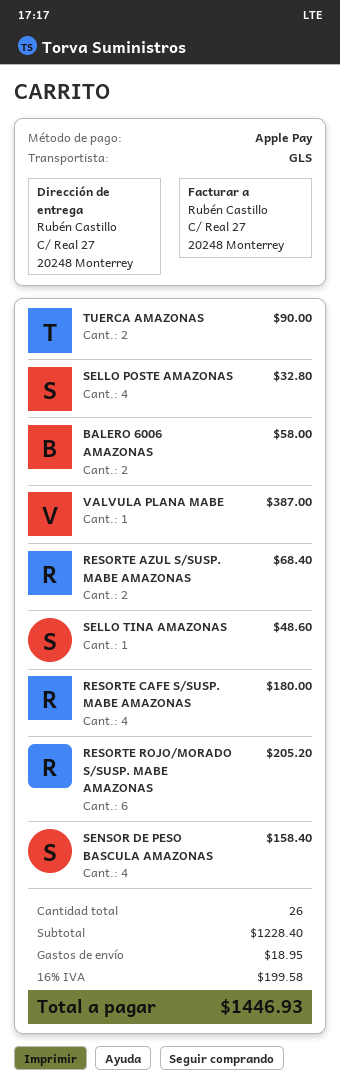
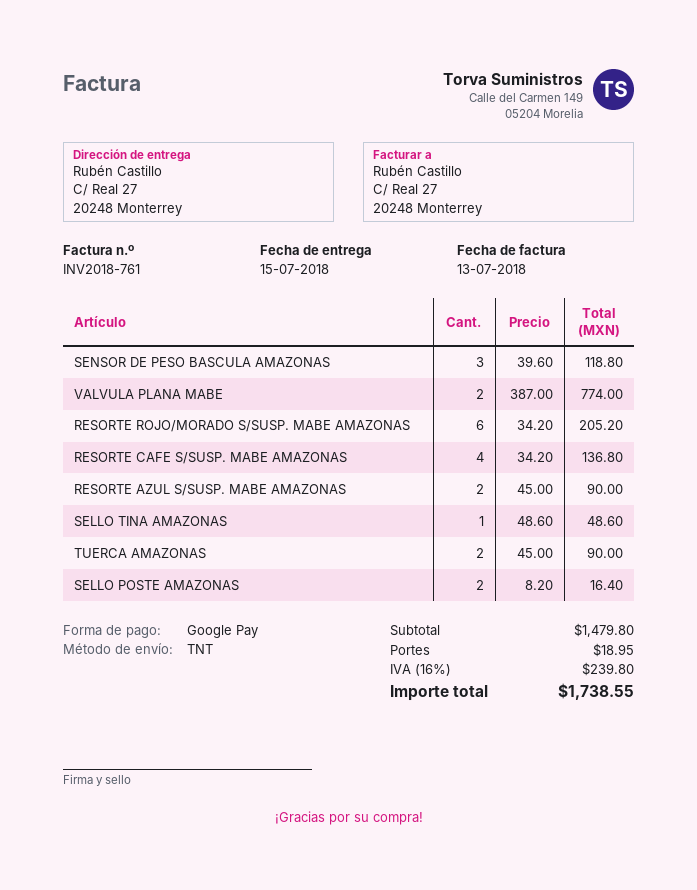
payment method: Apple Pay -> Google Pay
shipping method: GLS -> TNT
SELLO POSTE AMAZONAS: 4 for 32.80 -> 2 for 16.40
BALERO 6006 AMAZONAS: 2 for 58.00 -> none
VALVULA PLANA MABE: 1 for 387.00 -> 2 for 774.00
RESORTE AZUL S/SUSP. MABE AMAZONAS: 2 for 68.40 -> 2 for 90.00
RESORTE CAFE S/SUSP. MABE AMAZONAS: 4 for 180.00 -> 4 for 136.80
SENSOR DE PESO BASCULA AMAZONAS: 4 for 158.40 -> 3 for 118.80
subtotal: 1228.40 -> 1479.80
tax: 16% = 199.58 -> 16% = 239.80
total: 1446.93 -> 1738.55

